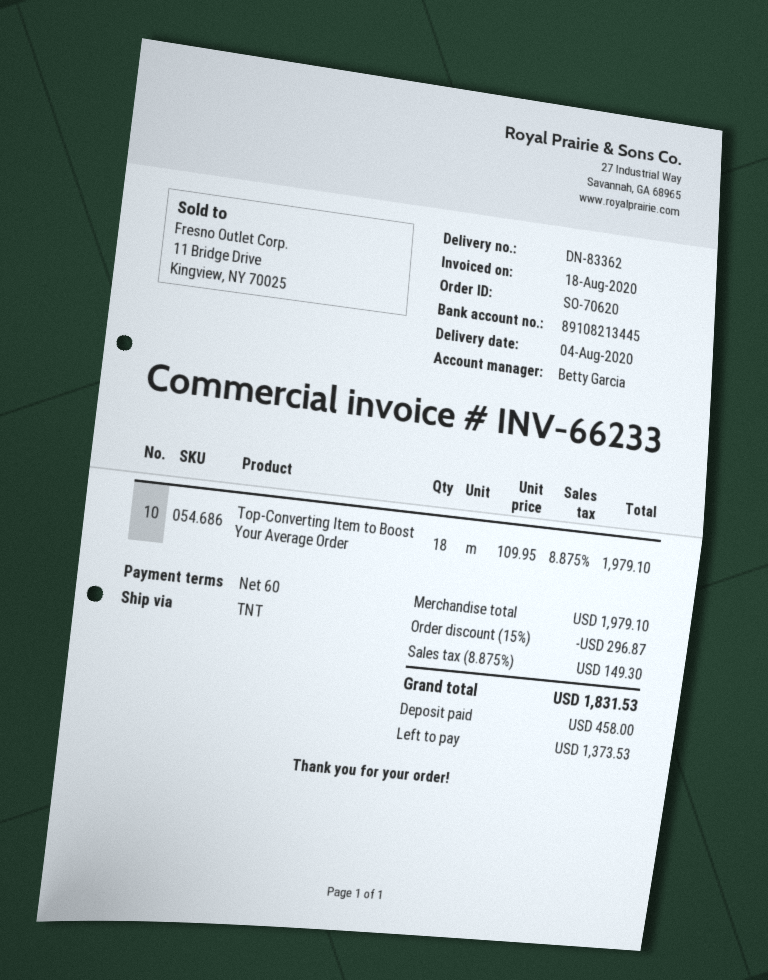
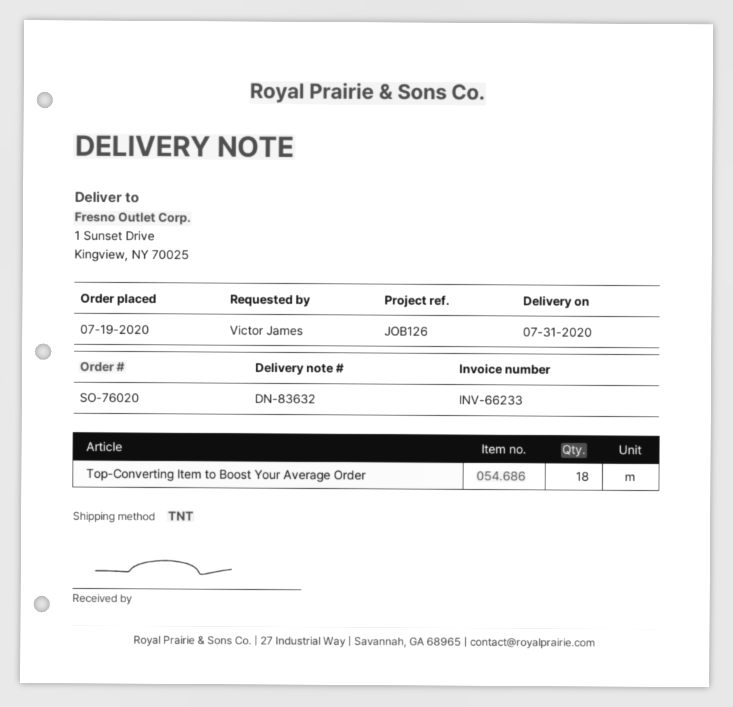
order number: SO-70620 -> SO-76020
delivery note number: DN-83362 -> DN-83632
delivery date: 2020-08-04 -> 2020-07-31

